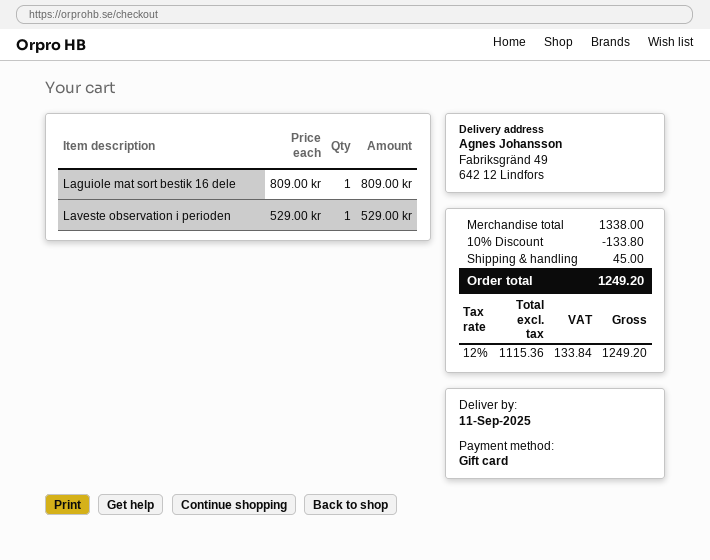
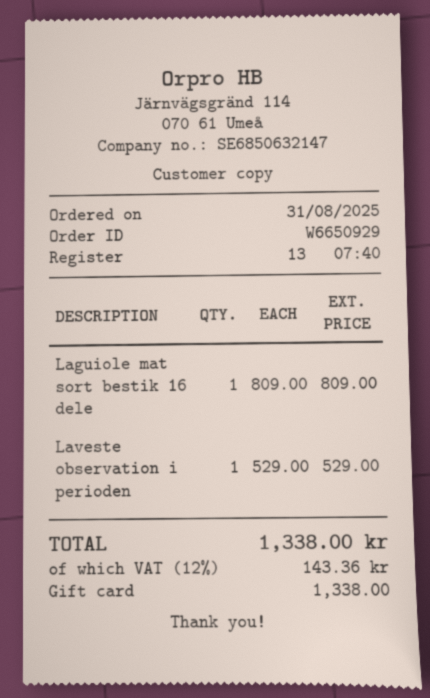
discount: 10% = 133.80 -> none
shipping: 45.00 -> none
tax: 12% = 133.84 -> 12% = 143.36
total: 1249.20 -> 1338.00

